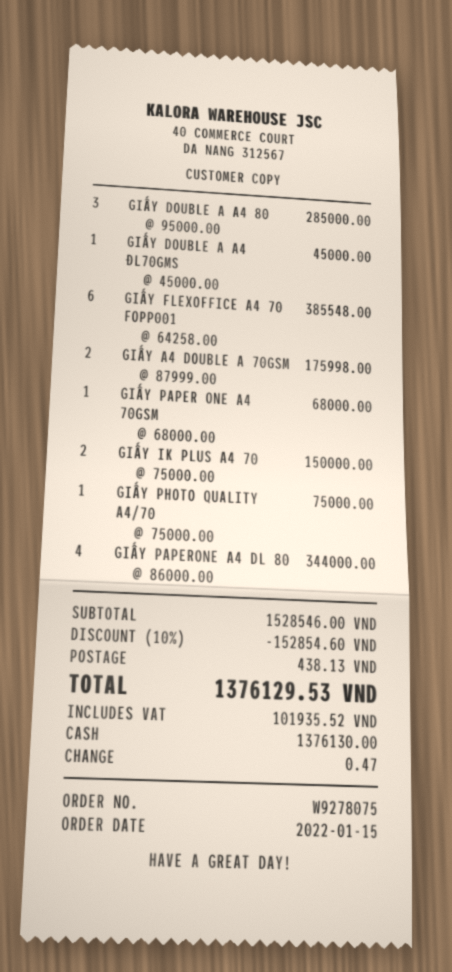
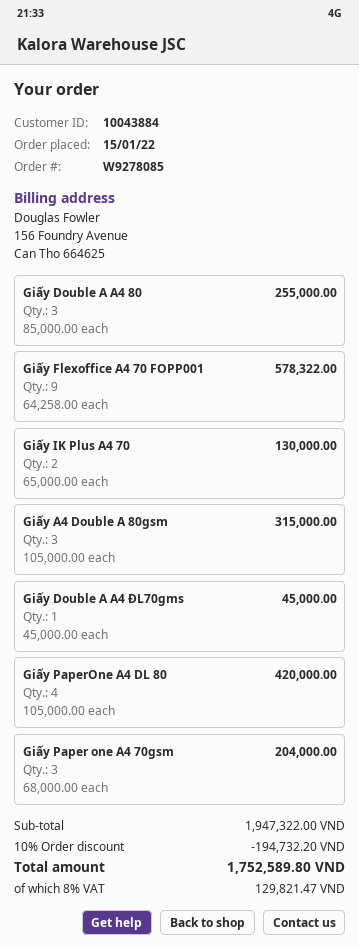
order number: W9278075 -> W9278085
GIẤY DOUBLE A A4 80: 3 x 95000.00 = 285000.00 -> 3 x 85000.00 = 255000.00
GIẤY FLEXOFFICE A4 70 FOPP001: 6 x 64258.00 = 385548.00 -> 9 x 64258.00 = 578322.00
GIẤY A4 DOUBLE A 70GSM: 2 x 87999.00 = 175998.00 -> none
GIẤY PAPER ONE A4 70GSM: 1 x 68000.00 = 68000.00 -> 3 x 68000.00 = 204000.00
GIẤY IK PLUS A4 70: 2 x 75000.00 = 150000.00 -> 2 x 65000.00 = 130000.00
GIẤY PHOTO QUALITY A4/70: 1 x 75000.00 = 75000.00 -> none
GIẤY PAPERONE A4 DL 80: 4 x 86000.00 = 344000.00 -> 4 x 105000.00 = 420000.00
Giấy A4 Double A 80gsm: none -> 3 x 105000.00 = 315000.00
subtotal: 1528546.00 -> 1947322.00
discount: 10% = 152854.60 -> 10% = 194732.20
shipping: 438.13 -> none
tax: 101935.52 -> 129821.47
total: 1376129.53 -> 1752589.80

